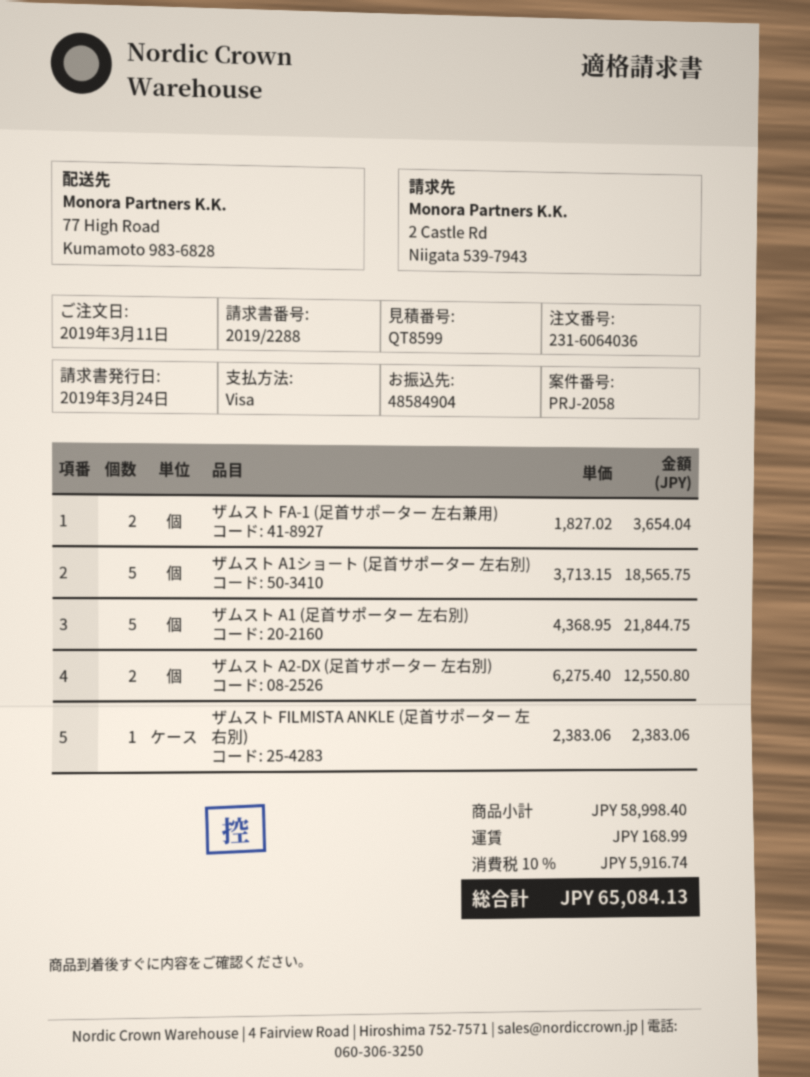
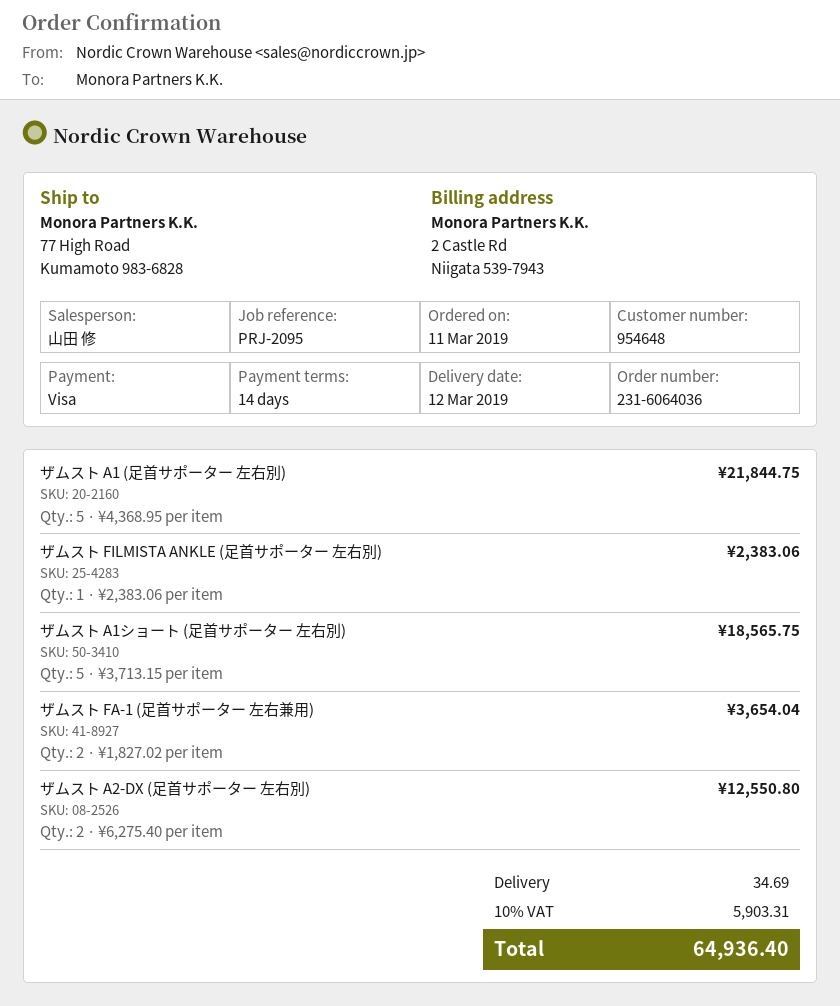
reference: PRJ-2058 -> PRJ-2095
shipping: 168.99 -> 34.69
tax: 10% = 5916.74 -> 10% = 5903.31
total: 65084.13 -> 64936.40

